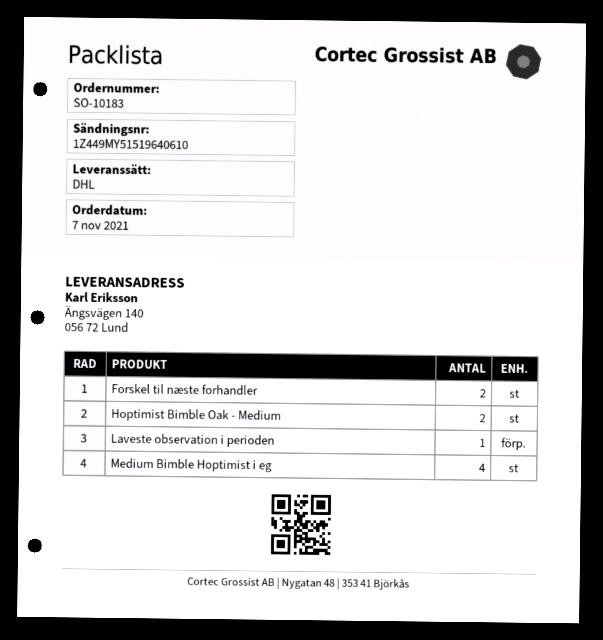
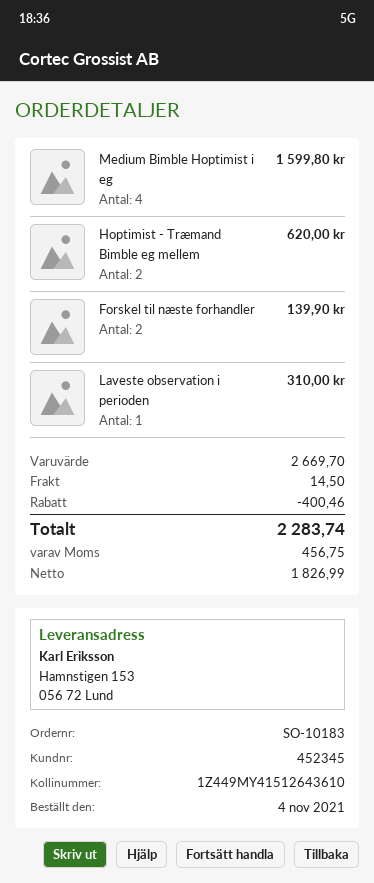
order date: 2021-11-07 -> 2021-11-04
tracking number: 1Z449MY51519640610 -> 1Z449MY41512643610
ship to: Ängsvägen 140, 056 72 Lund -> Hamnstigen 153, 056 72 Lund
Hoptimist Bimble Oak - Medium: 2 -> none
Hoptimist - Træmand Bimble eg mellem: none -> 2

